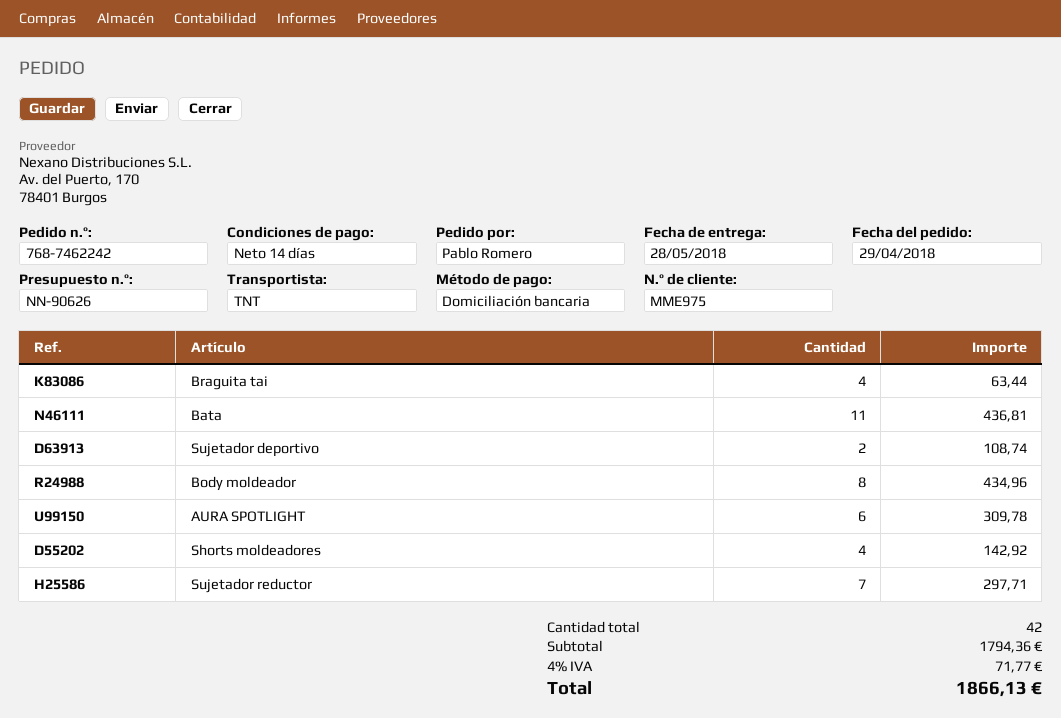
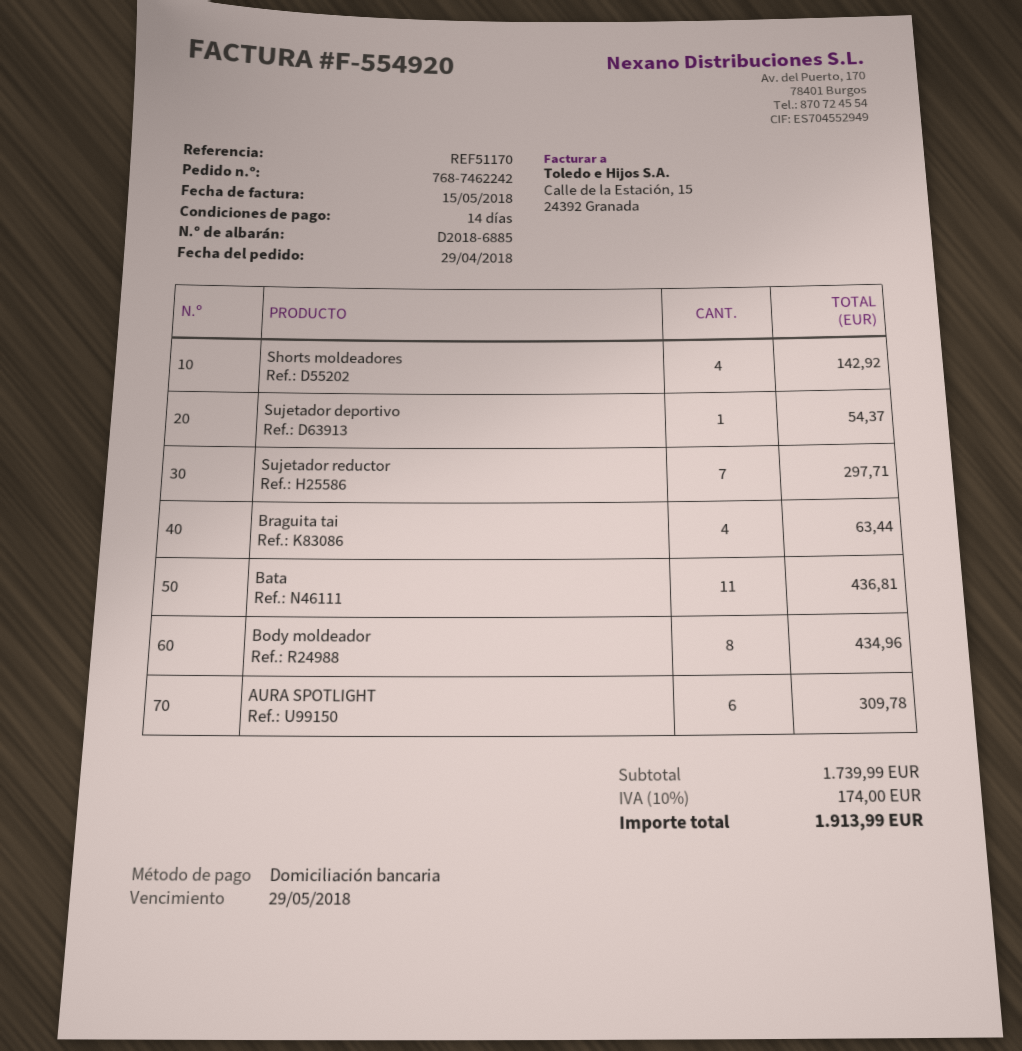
Sujetador deportivo: 2 for 108.74 -> 1 for 54.37
subtotal: 1794.36 -> 1739.99
tax: 4% = 71.77 -> 10% = 174.00
total: 1866.13 -> 1913.99

